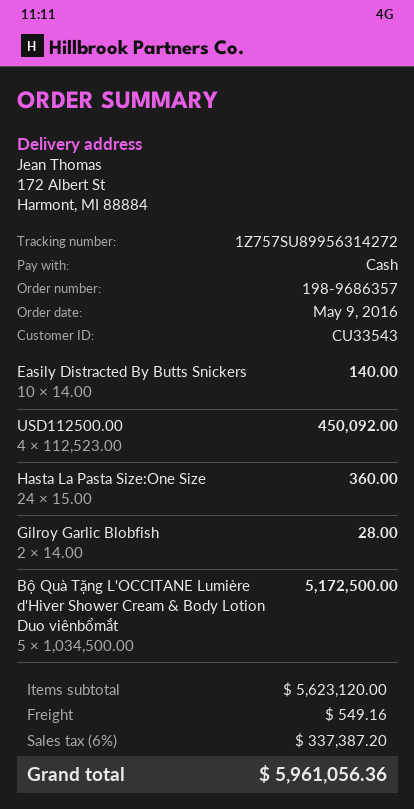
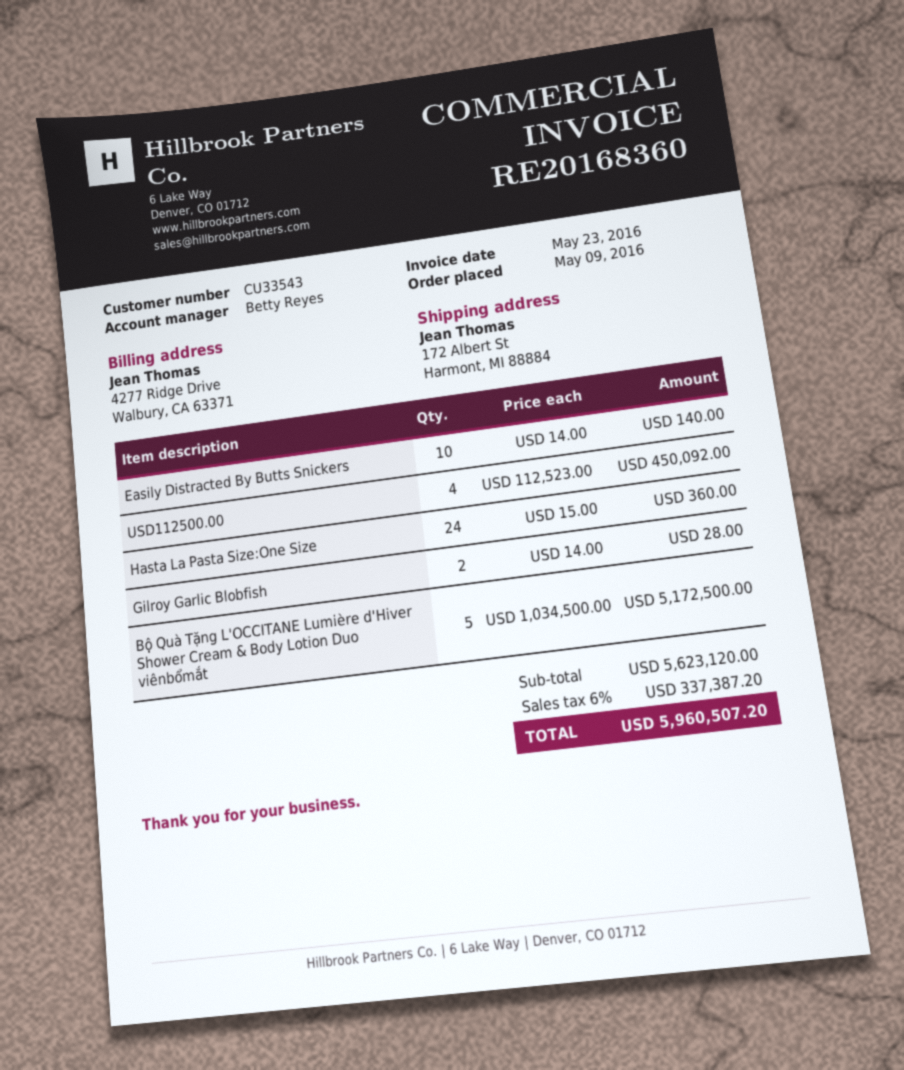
shipping: 549.16 -> none
total: 5961056.36 -> 5960507.20

